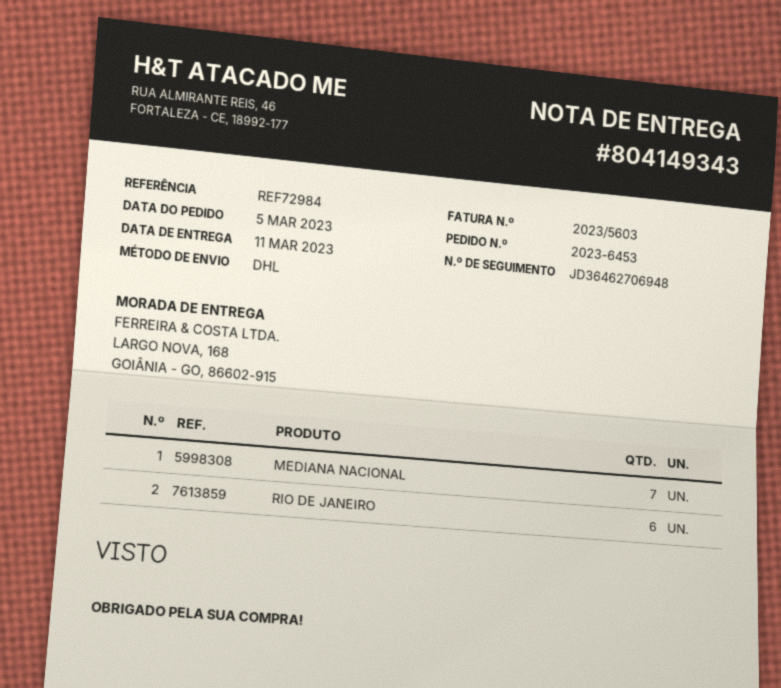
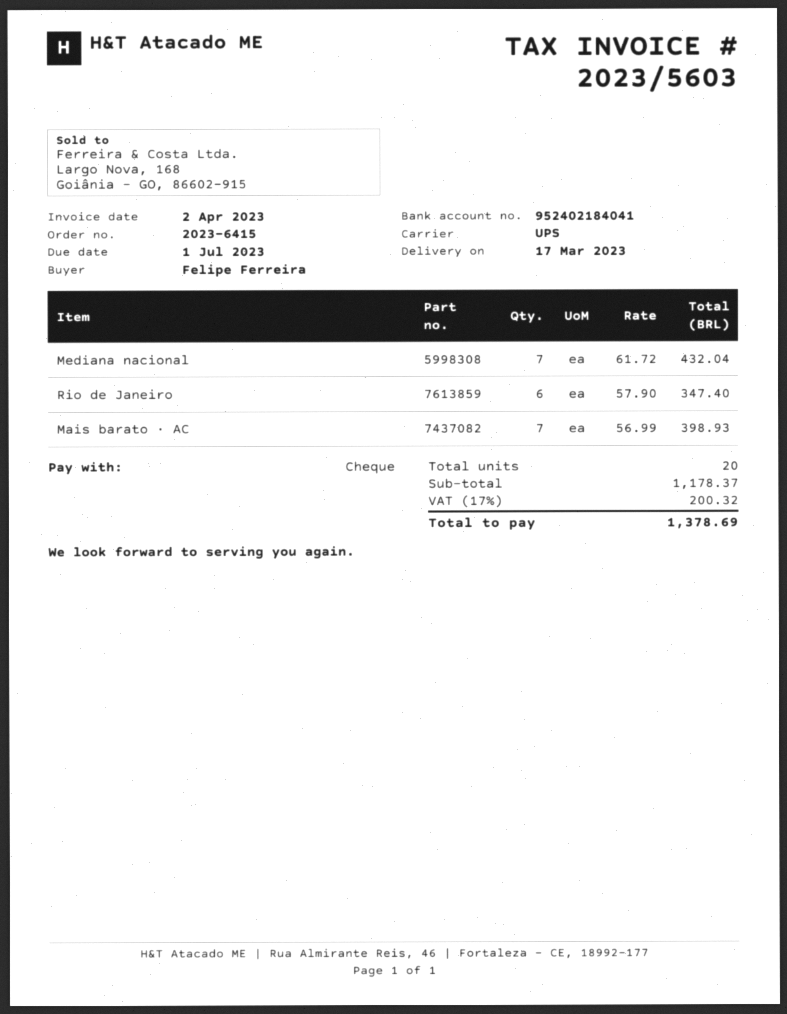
order number: 2023-6453 -> 2023-6415
delivery date: 2023-03-11 -> 2023-03-17
shipping method: DHL -> UPS
Mais barato · AC: none -> 7

